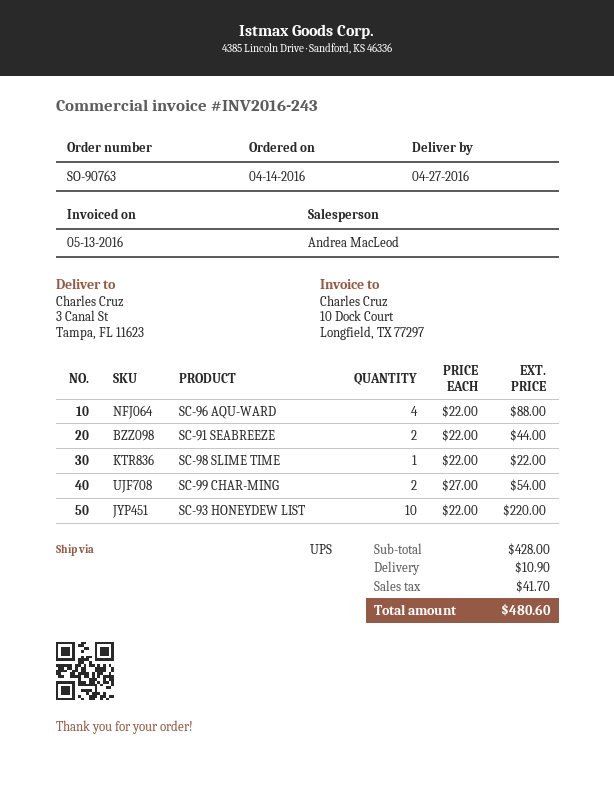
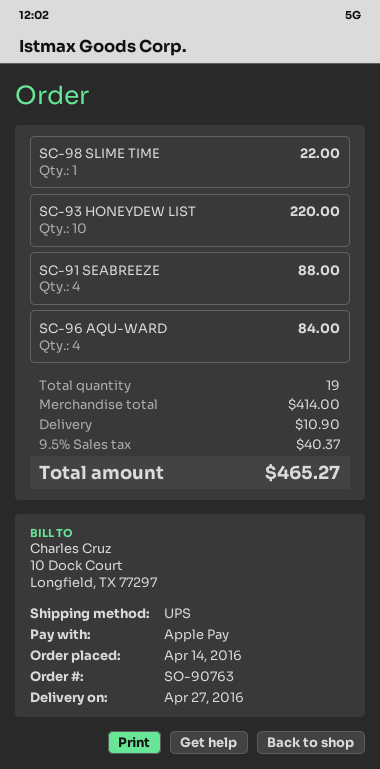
SC-96 AQU-WARD: 4 for 88.00 -> 4 for 84.00
SC-91 SEABREEZE: 2 for 44.00 -> 4 for 88.00
SC-99 CHAR-MING: 2 for 54.00 -> none
subtotal: 428.00 -> 414.00
tax: 41.70 -> 40.37
total: 480.60 -> 465.27

